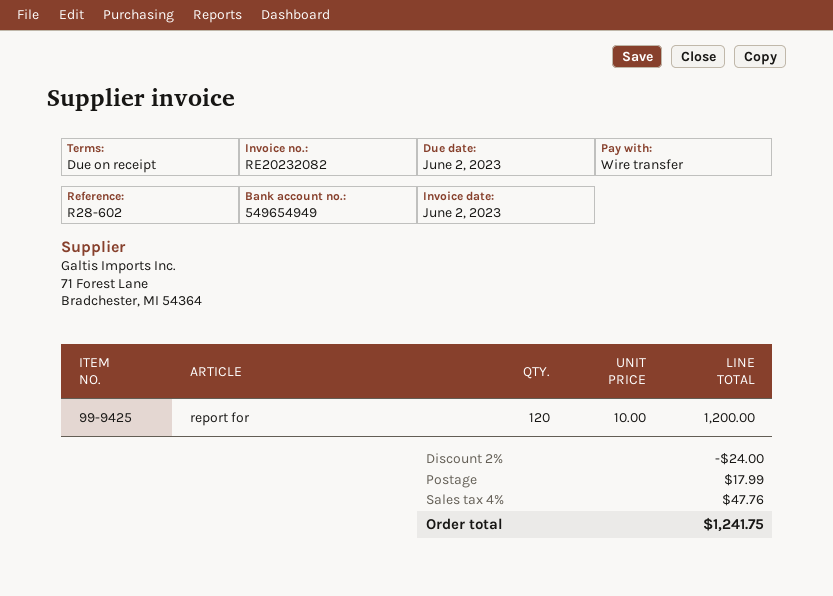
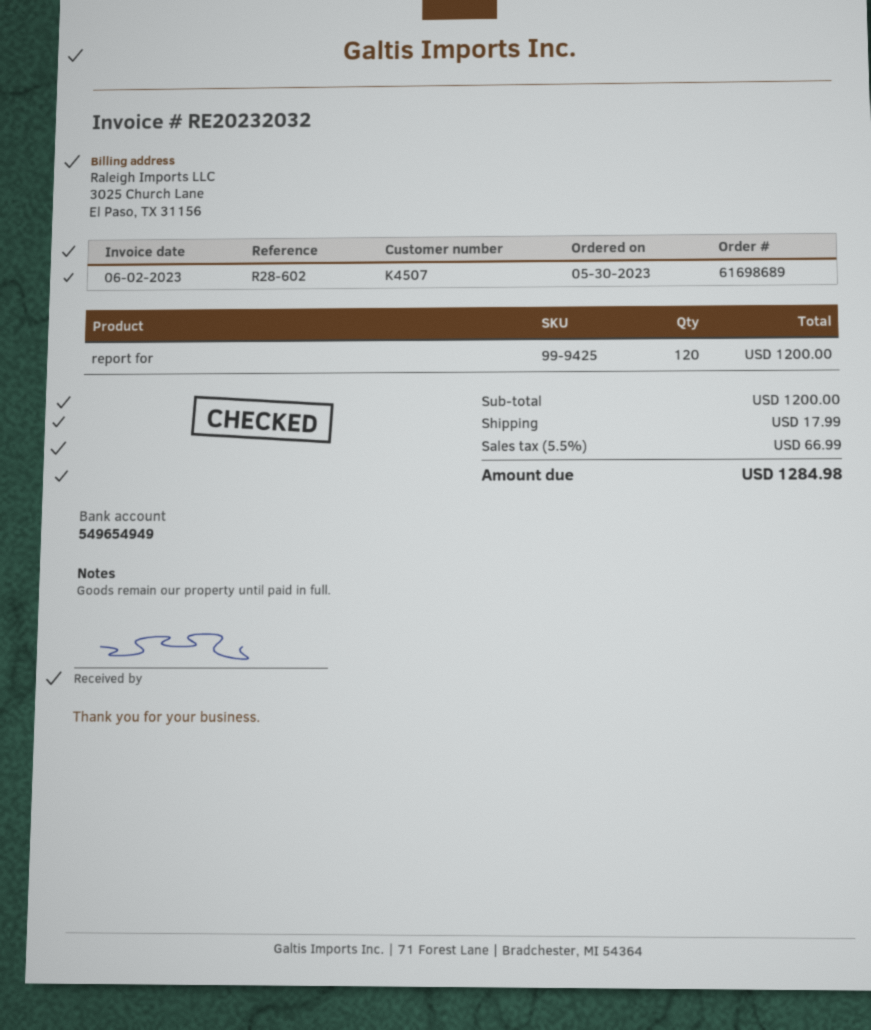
invoice number: RE20232082 -> RE20232032
discount: 2% = 24.00 -> none
tax: 4% = 47.76 -> 5.5% = 66.99
total: 1241.75 -> 1284.98

